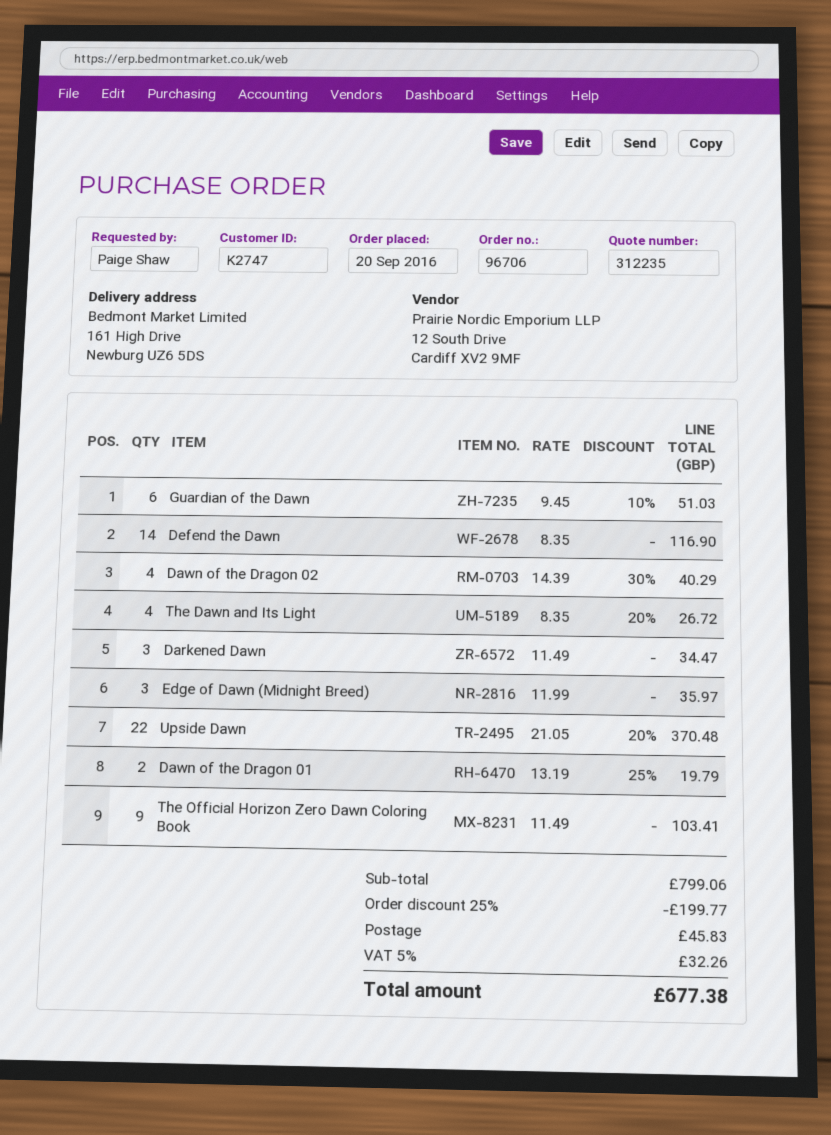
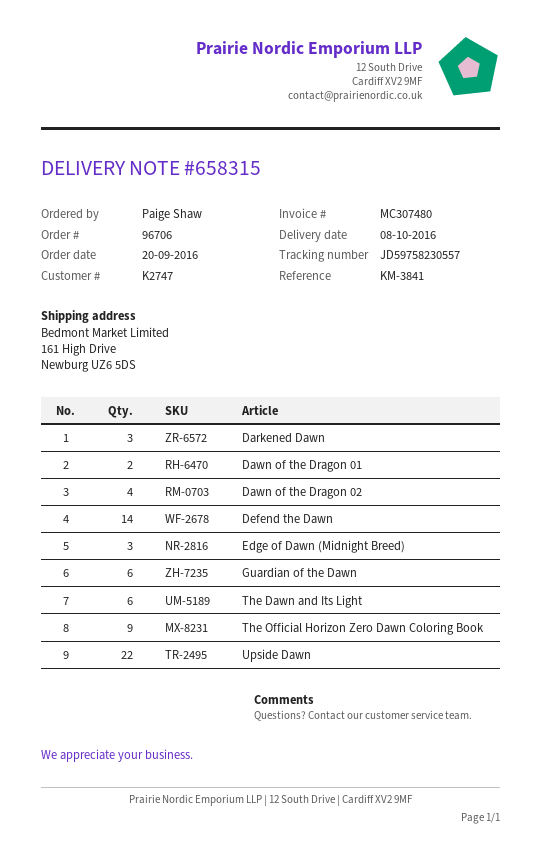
The Dawn and Its Light: 4 -> 6

